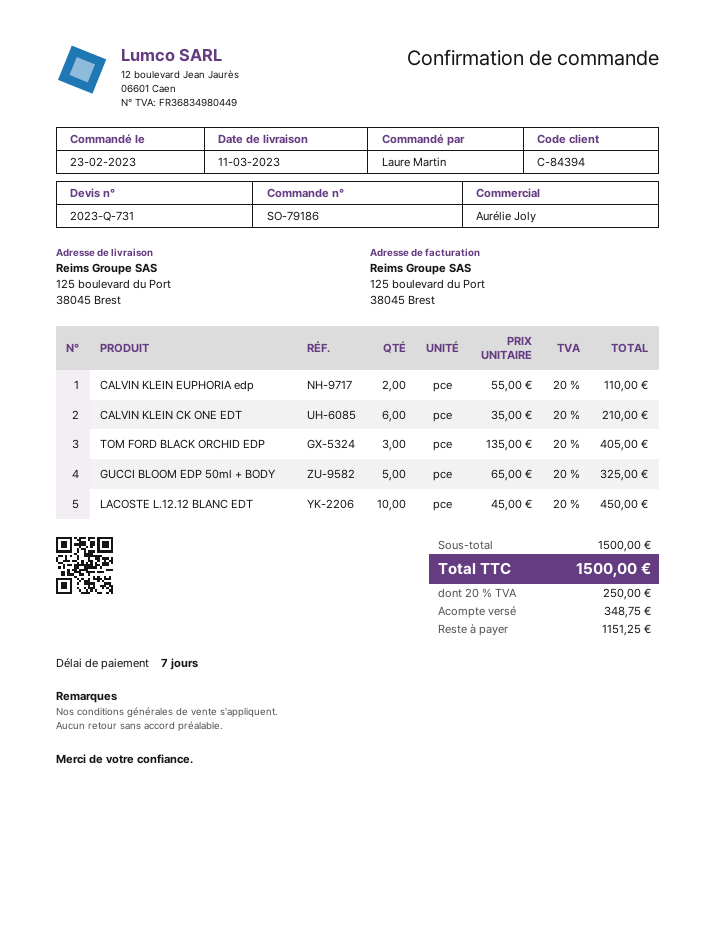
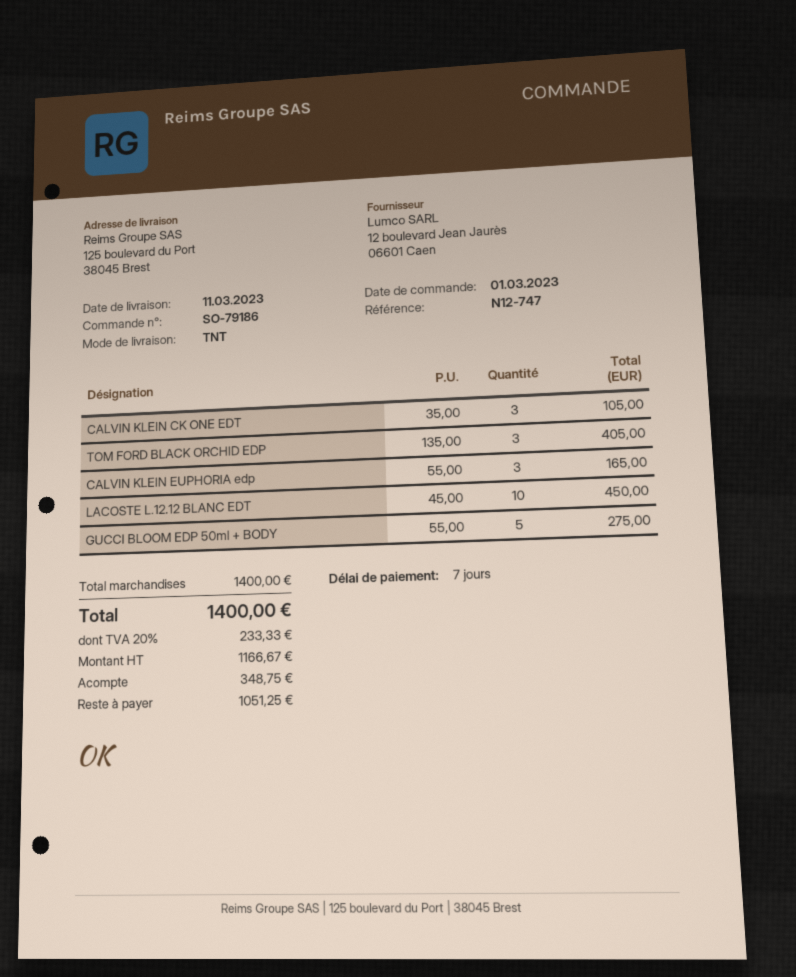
order date: 2023-02-23 -> 2023-03-01
CALVIN KLEIN EUPHORIA edp: 2 x 55.00 = 110.00 -> 3 x 55.00 = 165.00
CALVIN KLEIN CK ONE EDT: 6 x 35.00 = 210.00 -> 3 x 35.00 = 105.00
GUCCI BLOOM EDP 50ml + BODY: 5 x 65.00 = 325.00 -> 5 x 55.00 = 275.00
subtotal: 1500.00 -> 1400.00
tax: 20% = 250.00 -> 20% = 233.33
total: 1500.00 -> 1400.00
balance: 1151.25 -> 1051.25

